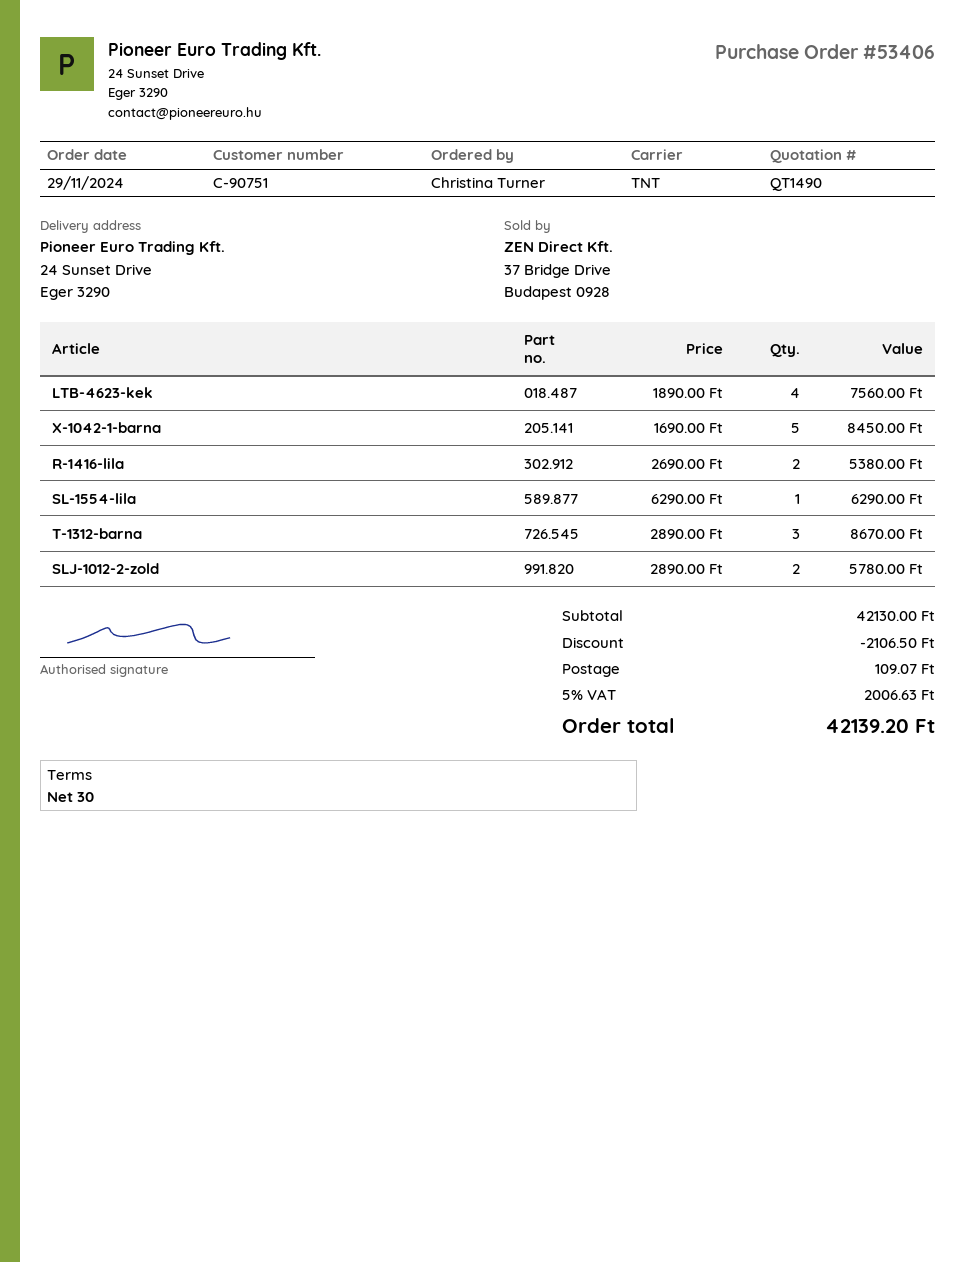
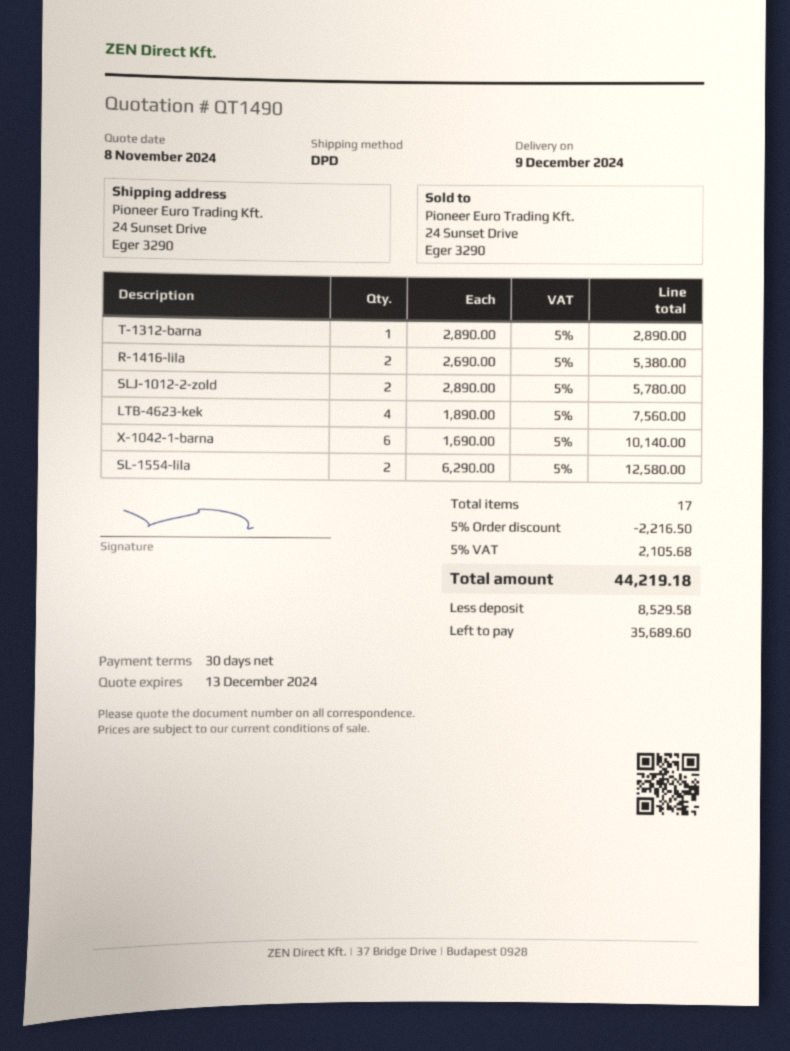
shipping method: TNT -> DPD
X-1042-1-barna: 5 x 1690.00 = 8450.00 -> 6 x 1690.00 = 10140.00
SL-1554-lila: 1 x 6290.00 = 6290.00 -> 2 x 6290.00 = 12580.00
T-1312-barna: 3 x 2890.00 = 8670.00 -> 1 x 2890.00 = 2890.00
discount: 2106.50 -> 2216.50
shipping: 109.07 -> none
tax: 5% = 2006.63 -> 5% = 2105.68
total: 42139.20 -> 44219.18

